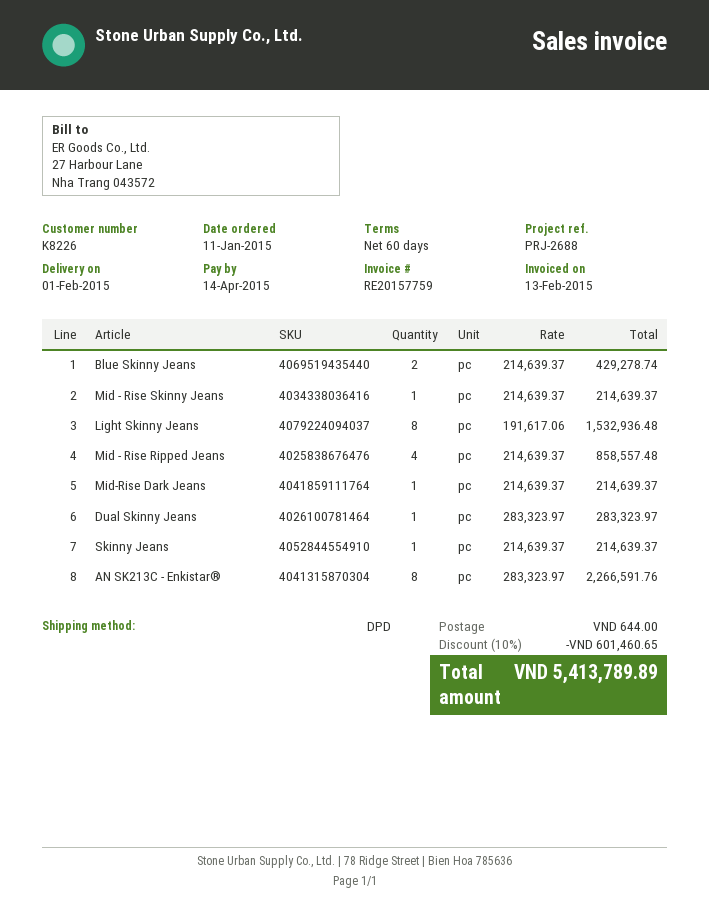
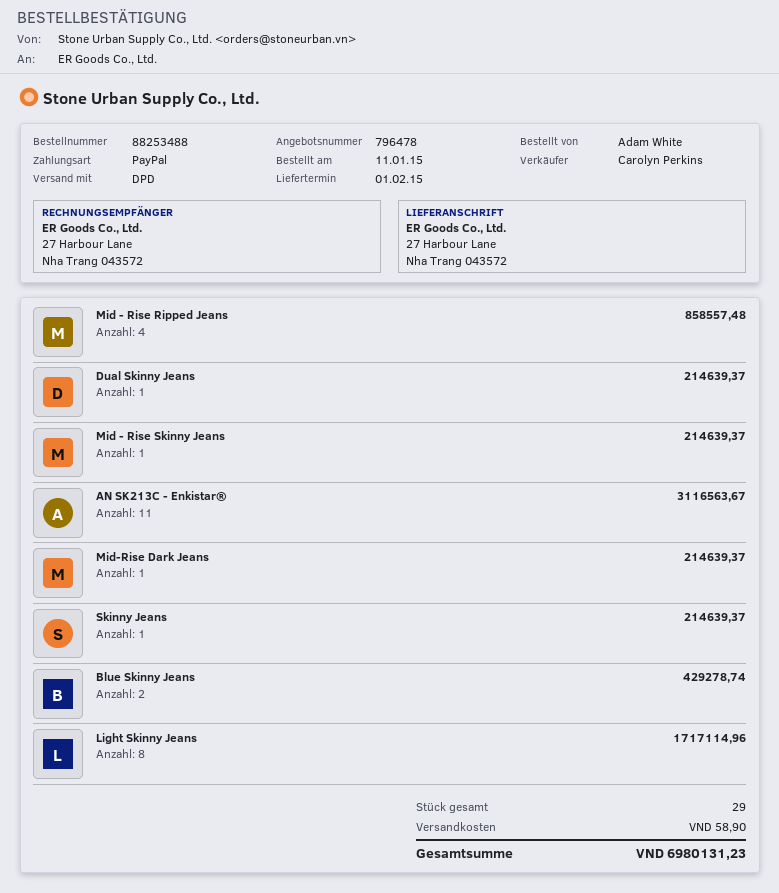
Light Skinny Jeans: 8 for 1532936.48 -> 8 for 1717114.96
Dual Skinny Jeans: 1 for 283323.97 -> 1 for 214639.37
AN SK213C - Enkistar®: 8 for 2266591.76 -> 11 for 3116563.67
discount: 10% = 601460.65 -> none
shipping: 644.00 -> 58.90
total: 5413789.89 -> 6980131.23

